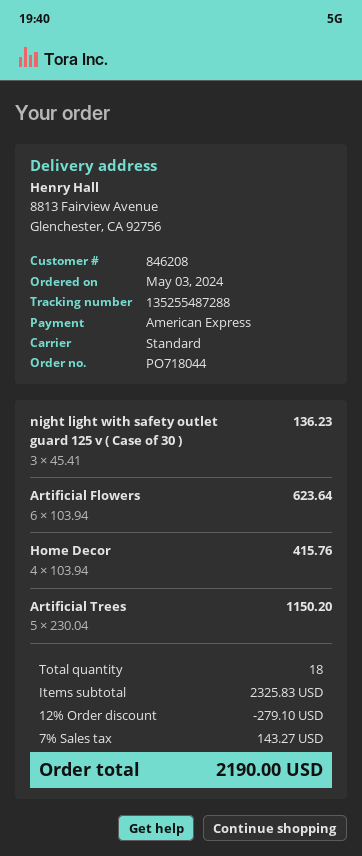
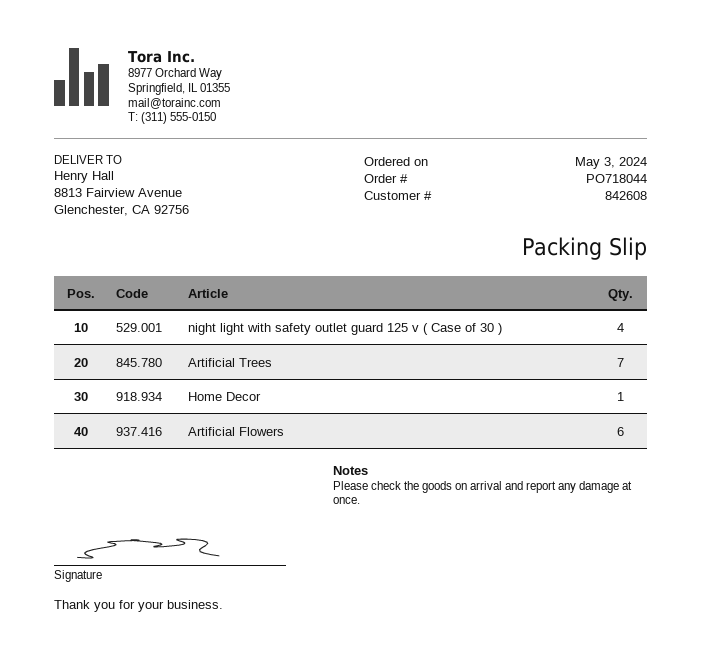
customer number: 846208 -> 842608
night light with safety outlet guard 125 v ( Case of 30 ): 3 -> 4
Home Decor: 4 -> 1
Artificial Trees: 5 -> 7

